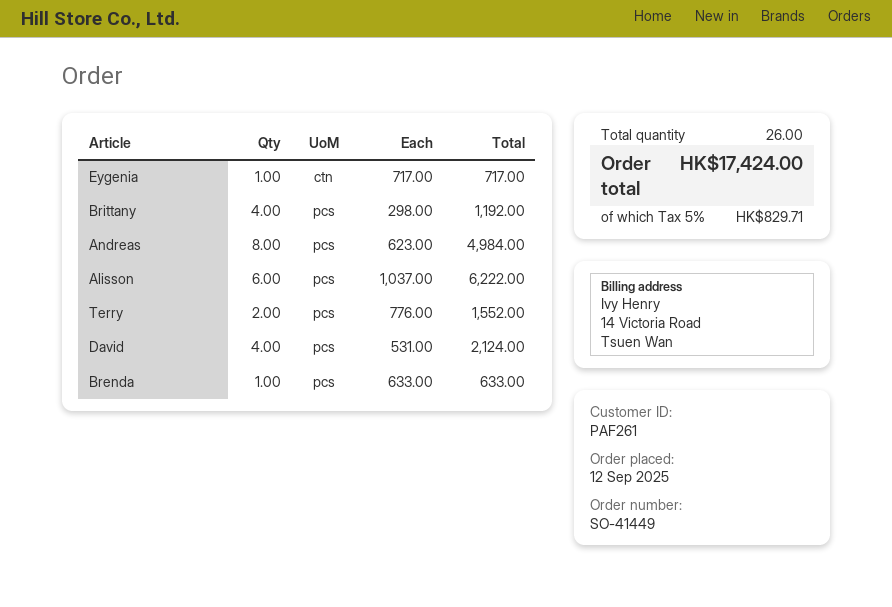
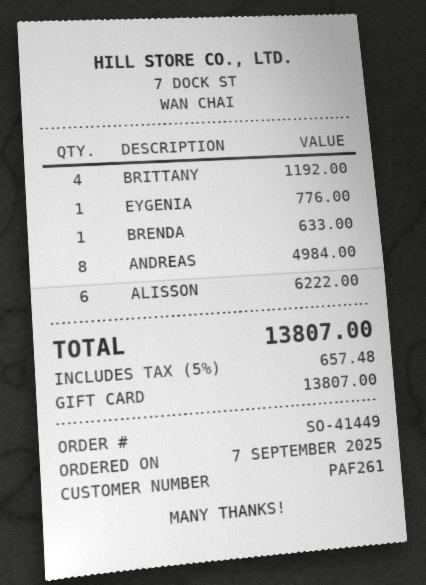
order date: 2025-09-12 -> 2025-09-07
Eygenia: 1 for 717.00 -> 1 for 776.00
Terry: 2 for 1552.00 -> none
David: 4 for 2124.00 -> none
tax: 5% = 829.71 -> 5% = 657.48
total: 17424.00 -> 13807.00

